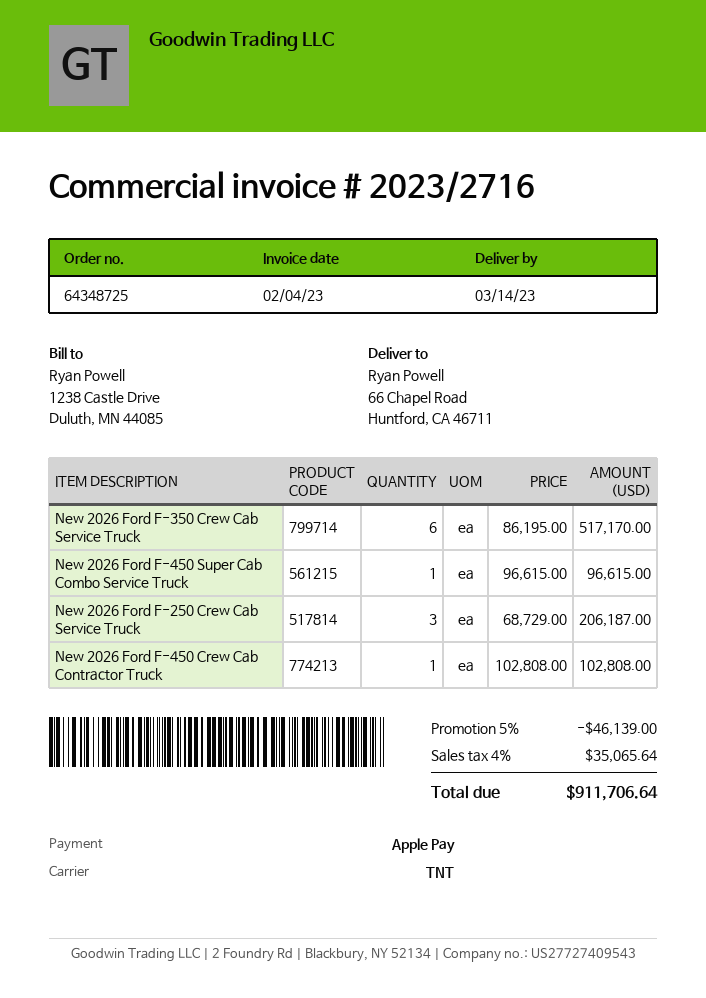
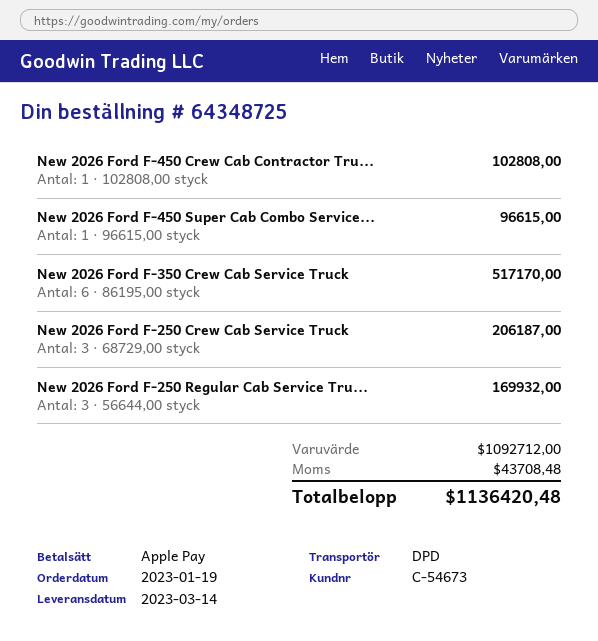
shipping method: TNT -> DPD
New 2026 Ford F-250 Regular Cab Service Tru...: none -> 3 x 56644.00 = 169932.00
discount: 5% = 46139.00 -> none
tax: 35065.64 -> 43708.48
total: 911706.64 -> 1136420.48

